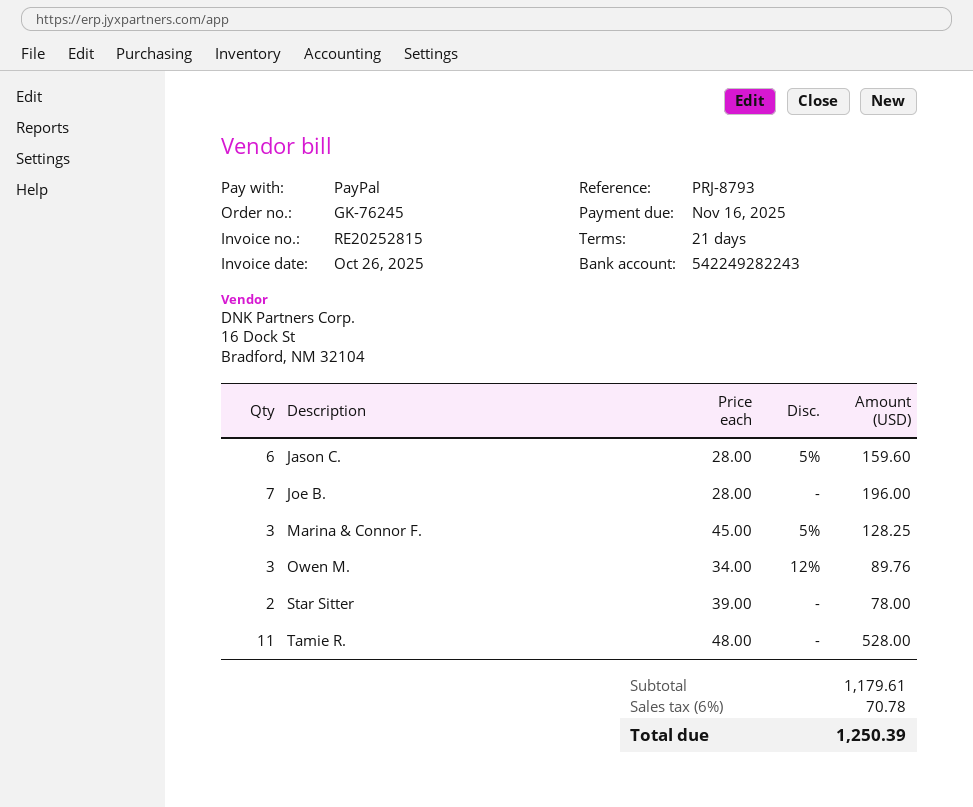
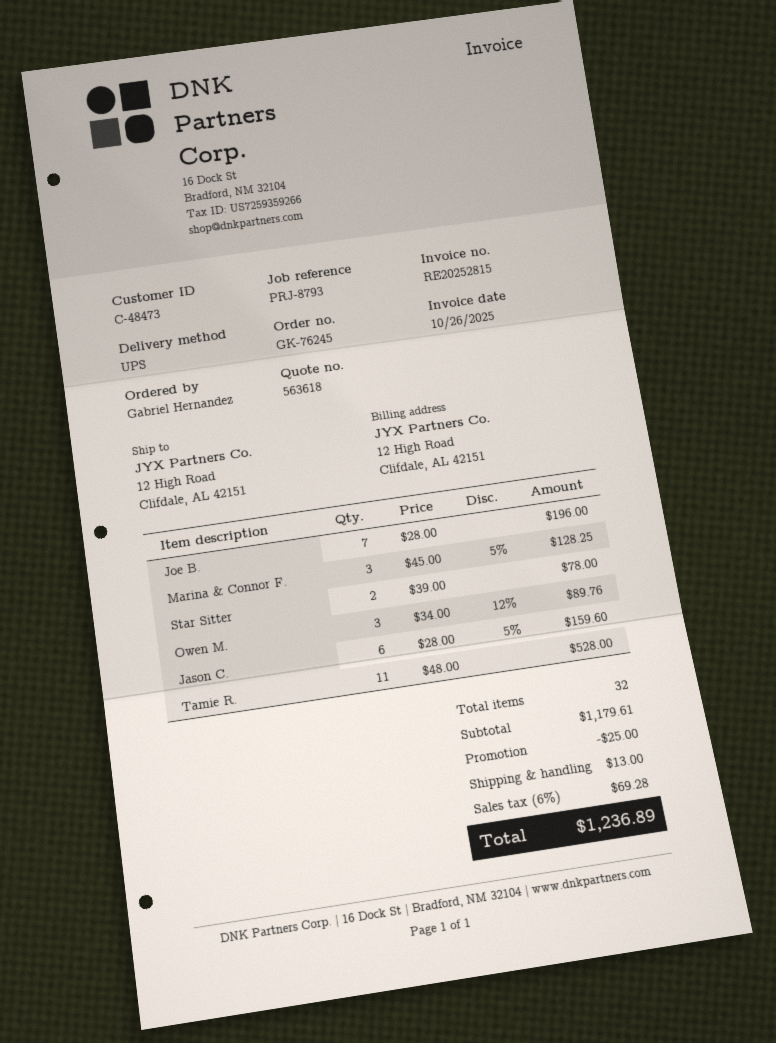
discount: none -> 25.00
shipping: none -> 13.00
tax: 6% = 70.78 -> 6% = 69.28
total: 1250.39 -> 1236.89

